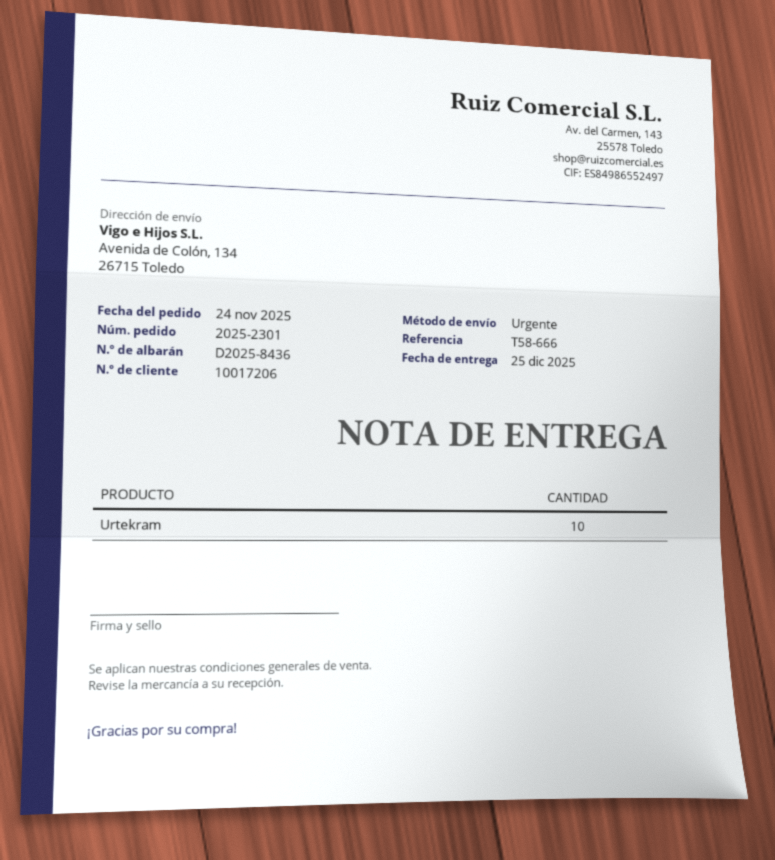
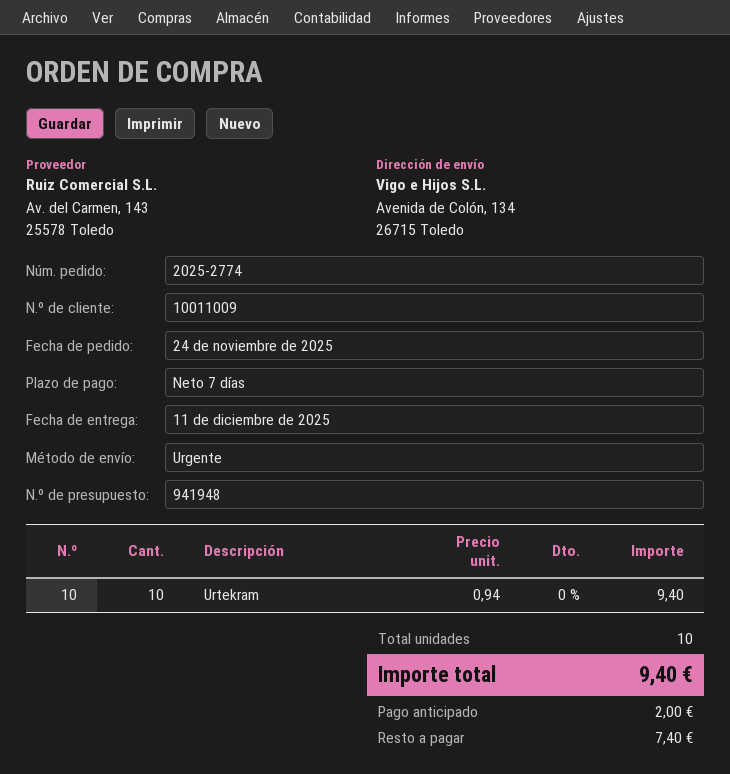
order number: 2025-2301 -> 2025-2774
delivery date: 2025-12-25 -> 2025-12-11
customer number: 10017206 -> 10011009

